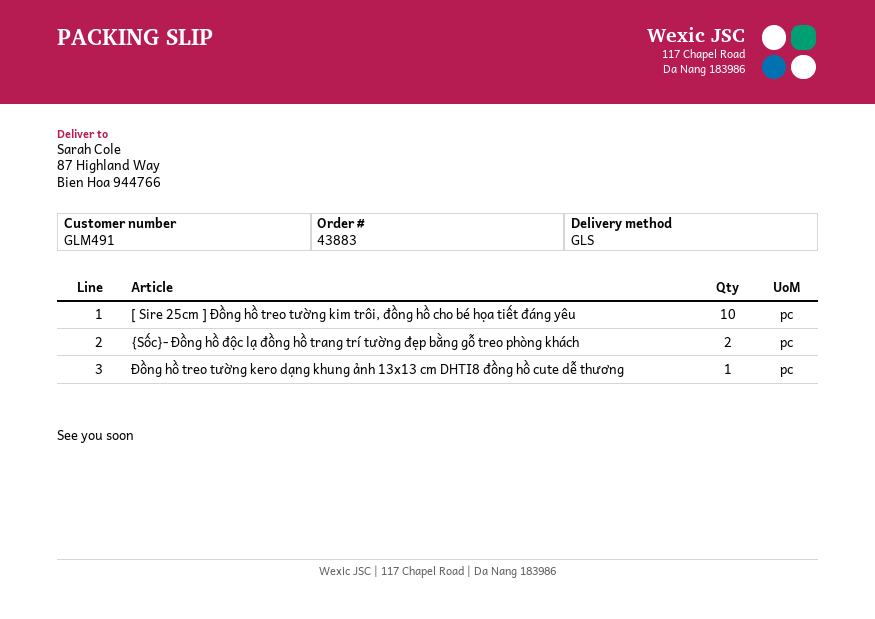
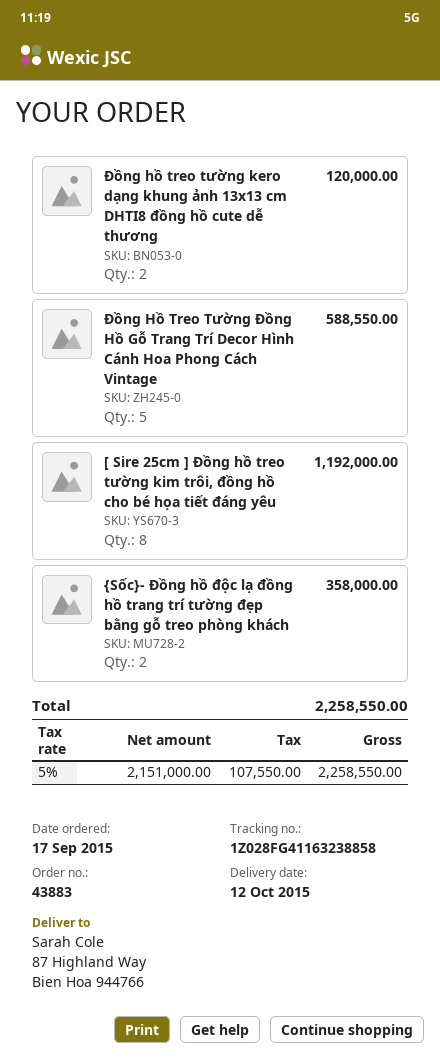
[ Sire 25cm ] Đồng hồ treo tường kim trôi, đồng hồ cho bé họa tiết đáng yêu: 10 -> 8
Đồng hồ treo tường kero dạng khung ảnh 13x13 cm DHTI8 đồng hồ cute dễ thương: 1 -> 2
Đồng Hồ Treo Tường Đồng Hồ Gỗ Trang Trí Decor Hình Cánh Hoa Phong Cách Vintage: none -> 5

